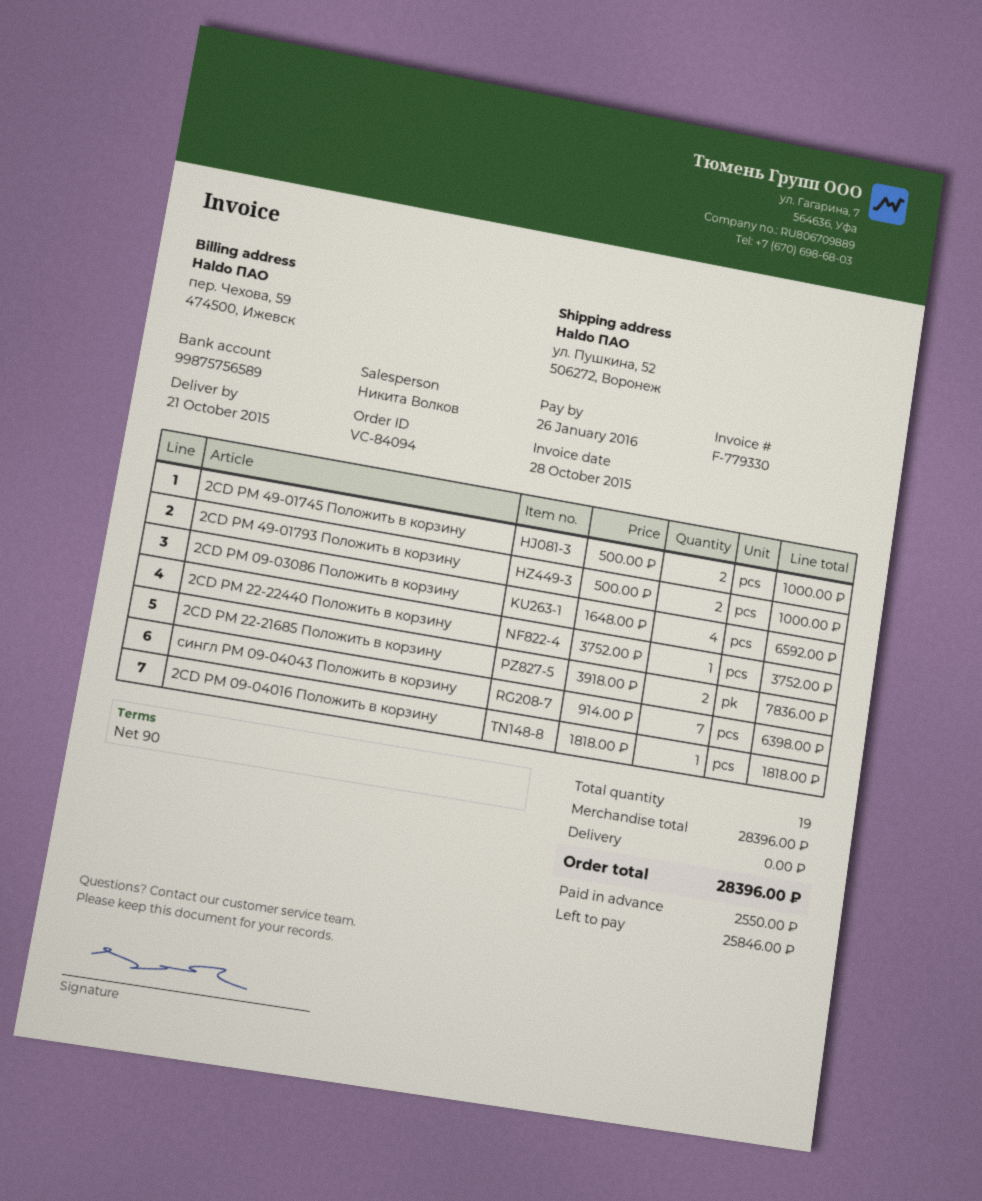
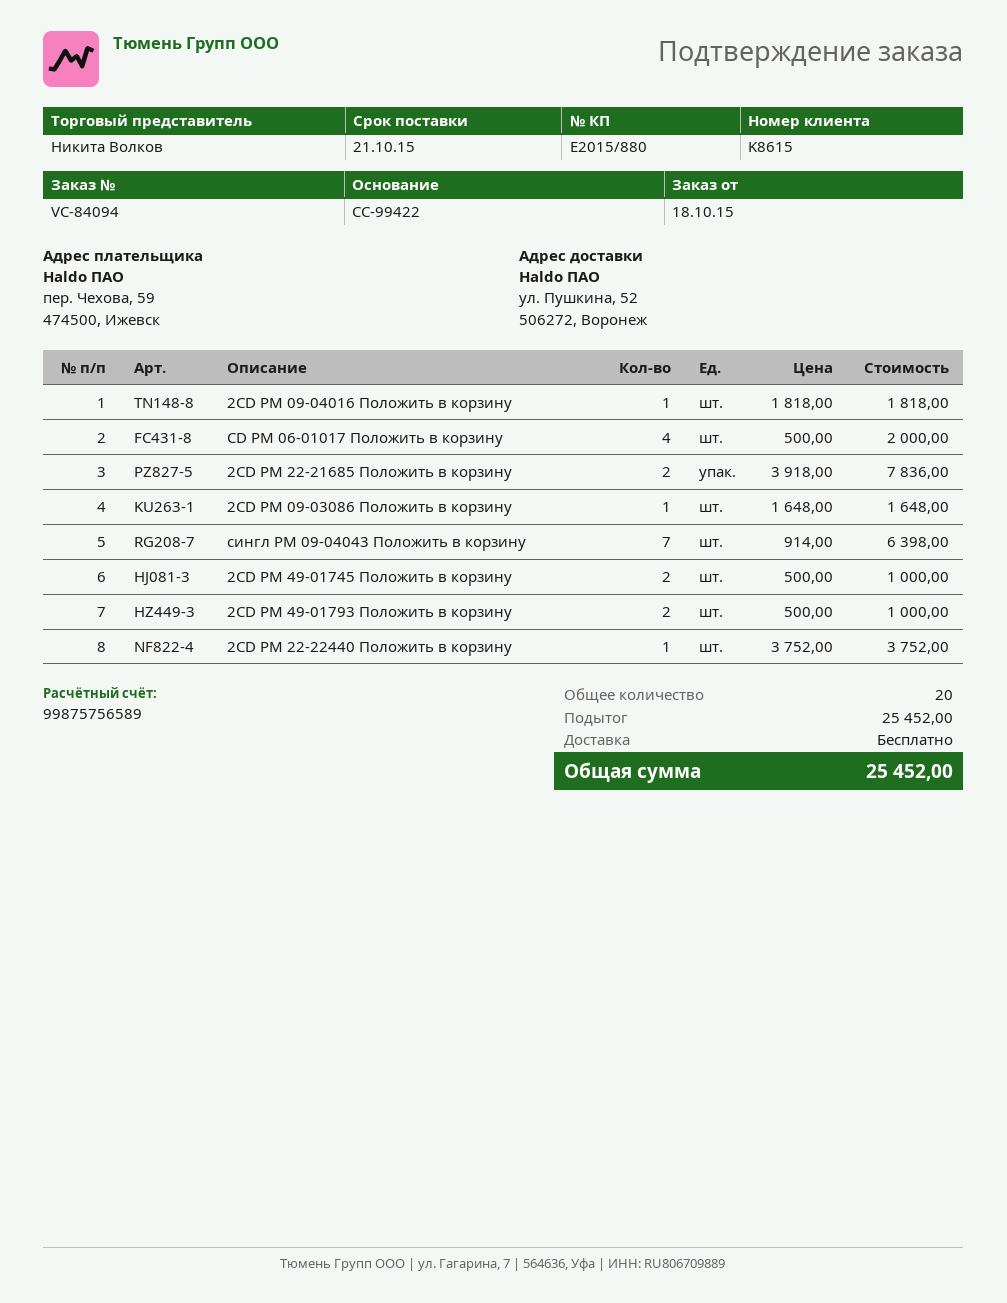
2CD PM 09-03086 Положить в корзину: 4 x 1648.00 = 6592.00 -> 1 x 1648.00 = 1648.00
CD PM 06-01017 Положить в корзину: none -> 4 x 500.00 = 2000.00
total quantity: 19 -> 20
subtotal: 28396.00 -> 25452.00
total: 28396.00 -> 25452.00

